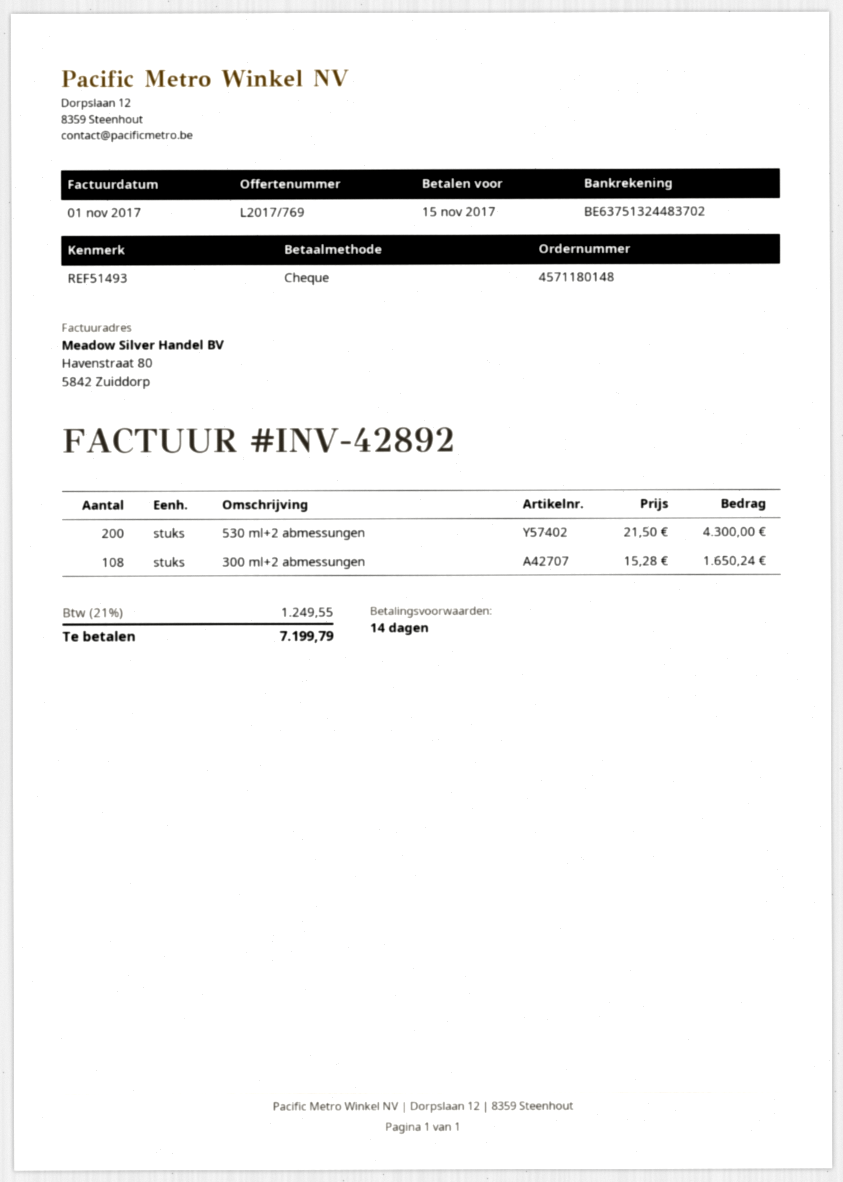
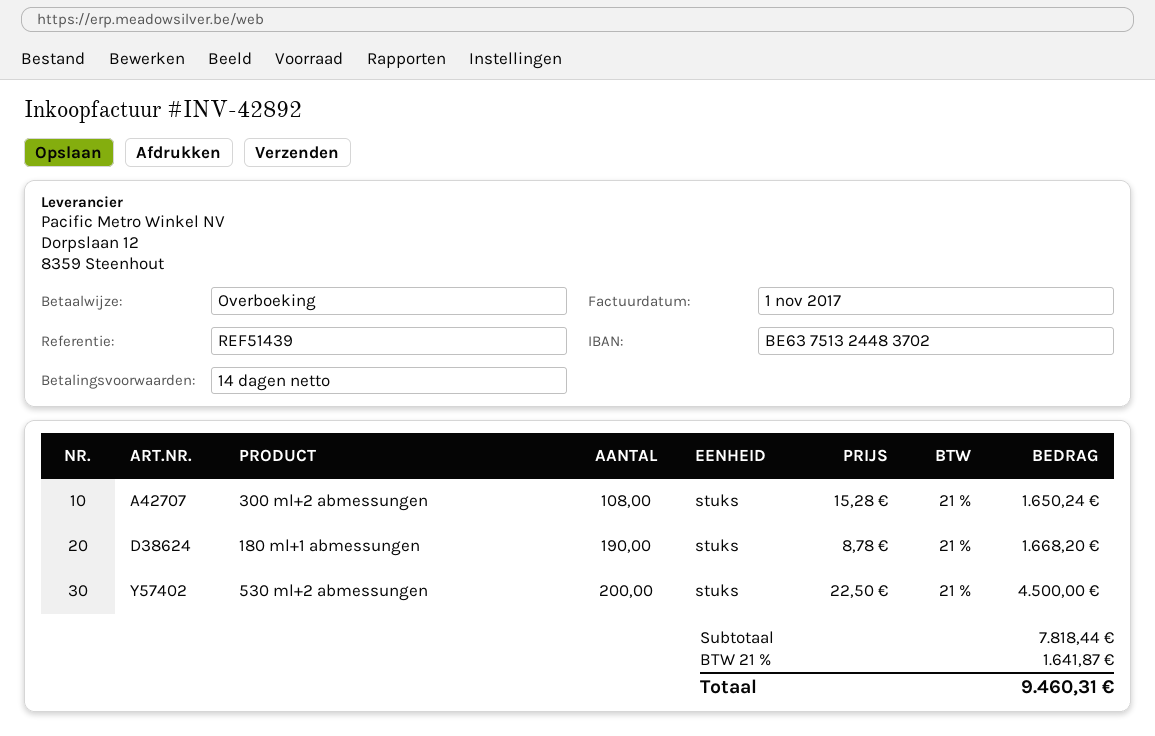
reference: REF51493 -> REF51439
payment method: cheque -> bank transfer
530 ml+2 abmessungen: 200 x 21.50 = 4300.00 -> 200 x 22.50 = 4500.00
180 ml+1 abmessungen: none -> 190 x 8.78 = 1668.20
tax: 21% = 1249.55 -> 21% = 1641.87
total: 7199.79 -> 9460.31

